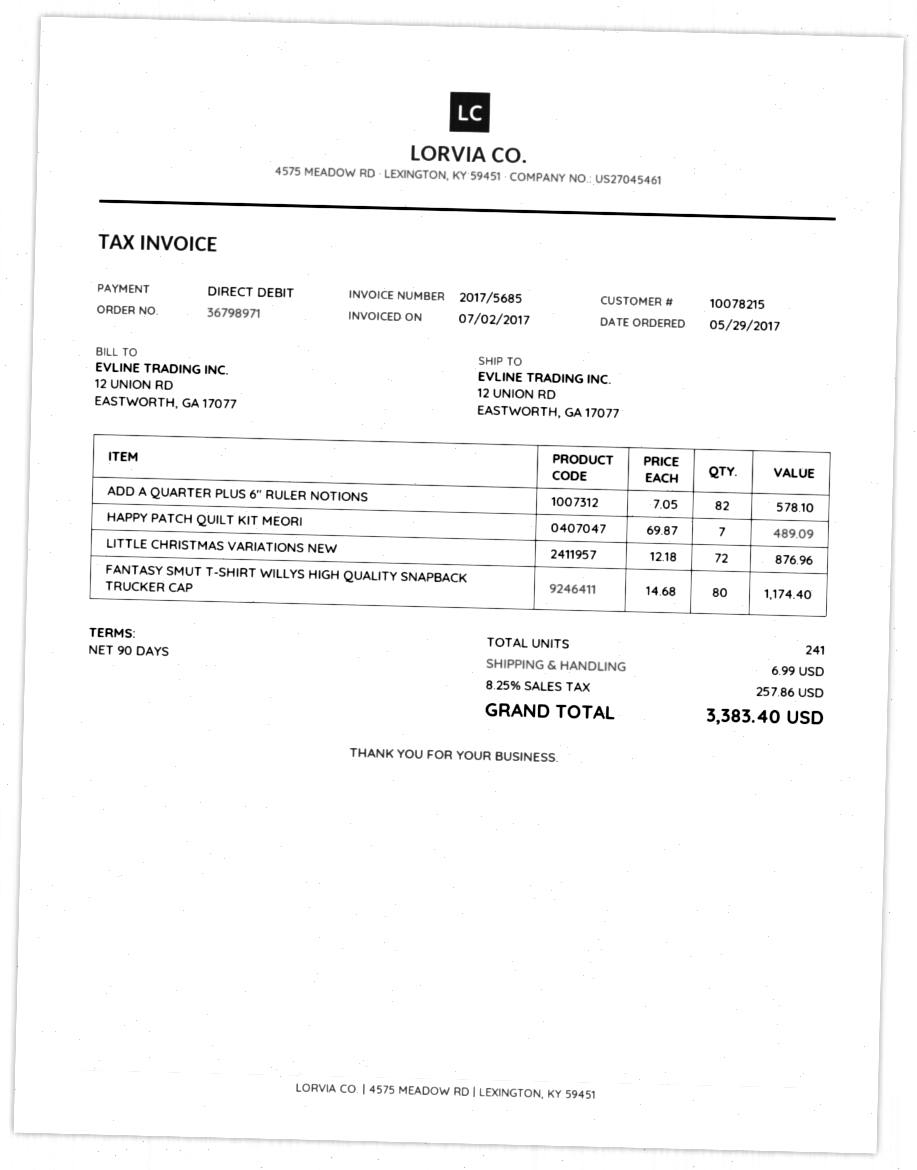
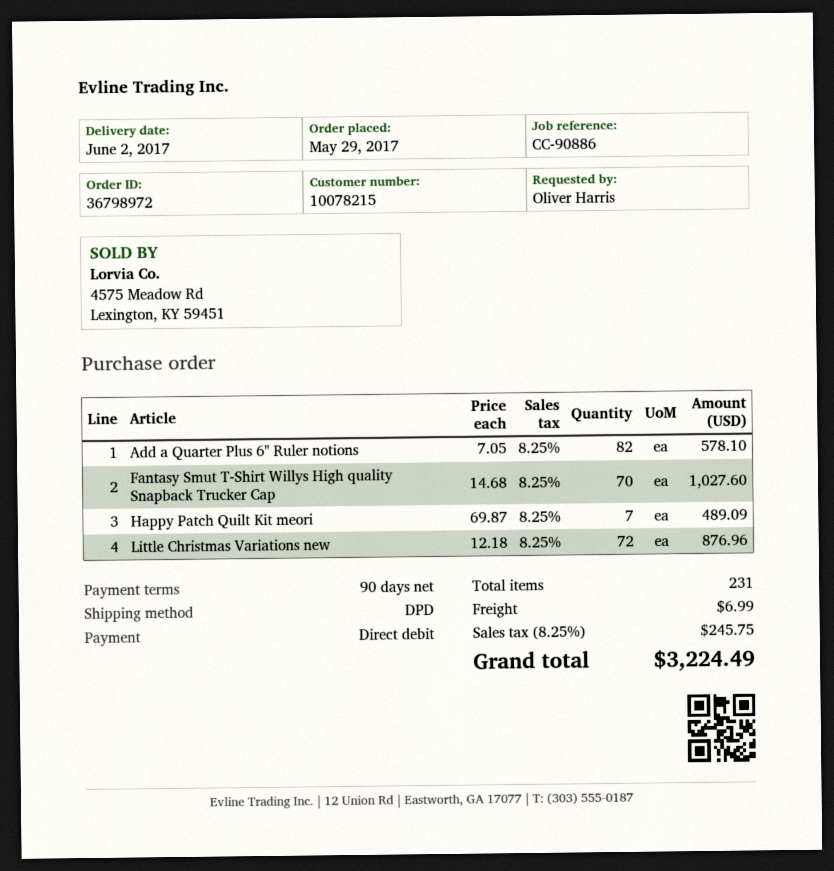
order number: 36798971 -> 36798972
FANTASY SMUT T-SHIRT WILLYS HIGH QUALITY SNAPBACK TRUCKER CAP: 80 x 14.68 = 1174.40 -> 70 x 14.68 = 1027.60
total quantity: 241 -> 231
tax: 8.25% = 257.86 -> 8.25% = 245.75
total: 3383.40 -> 3224.49

